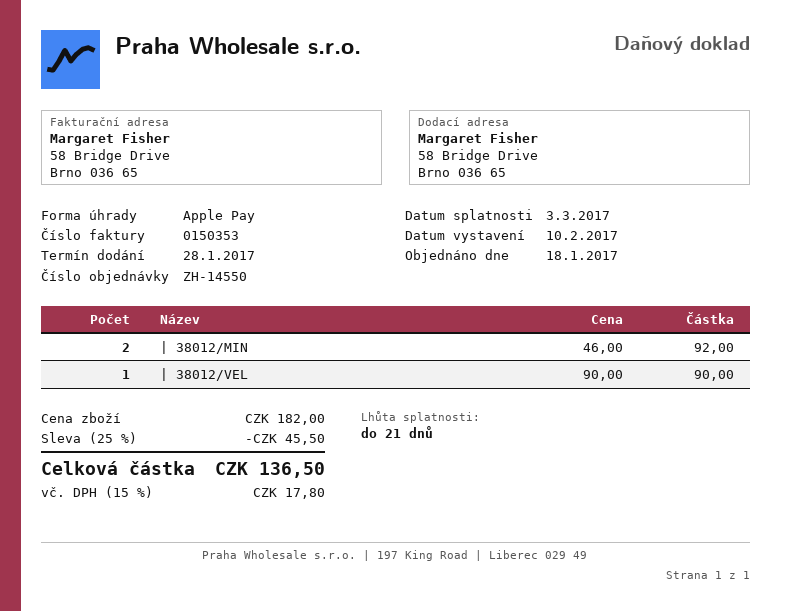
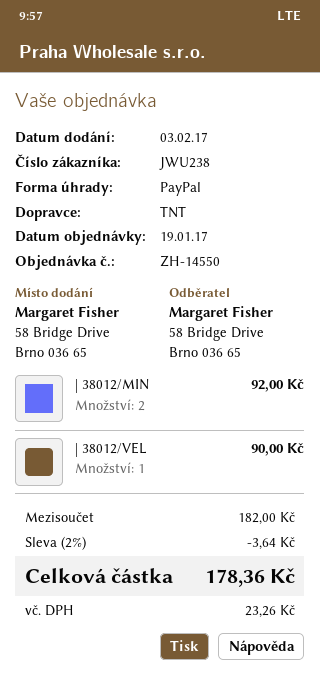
order date: 2017-01-18 -> 2017-01-19
delivery date: 2017-01-28 -> 2017-02-03
payment method: Apple Pay -> PayPal
discount: 25% = 45.50 -> 2% = 3.64
tax: 17.80 -> 23.26
total: 136.50 -> 178.36

